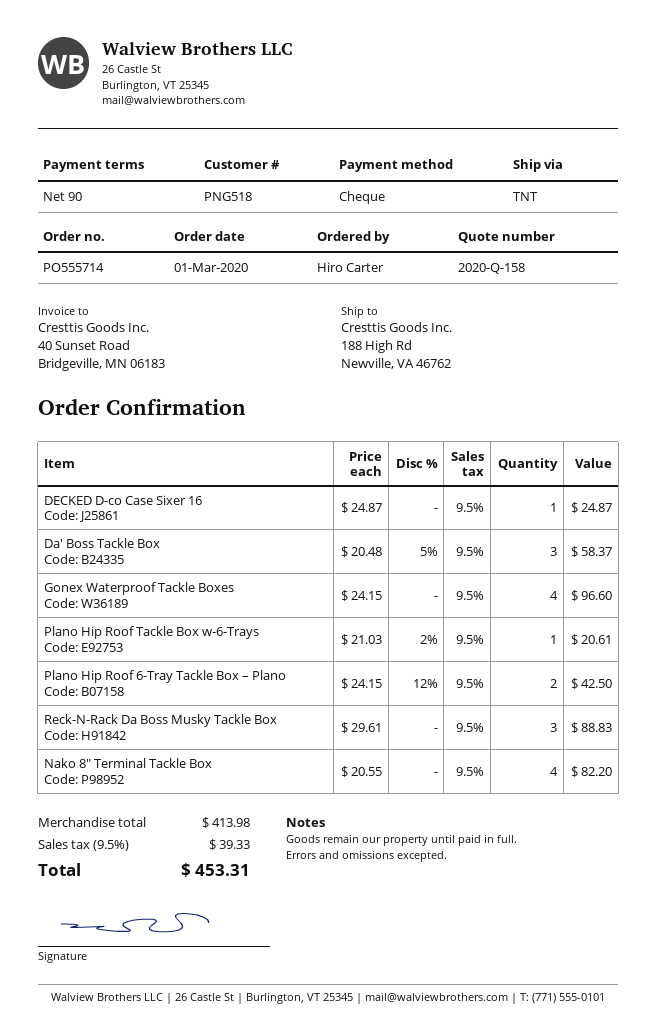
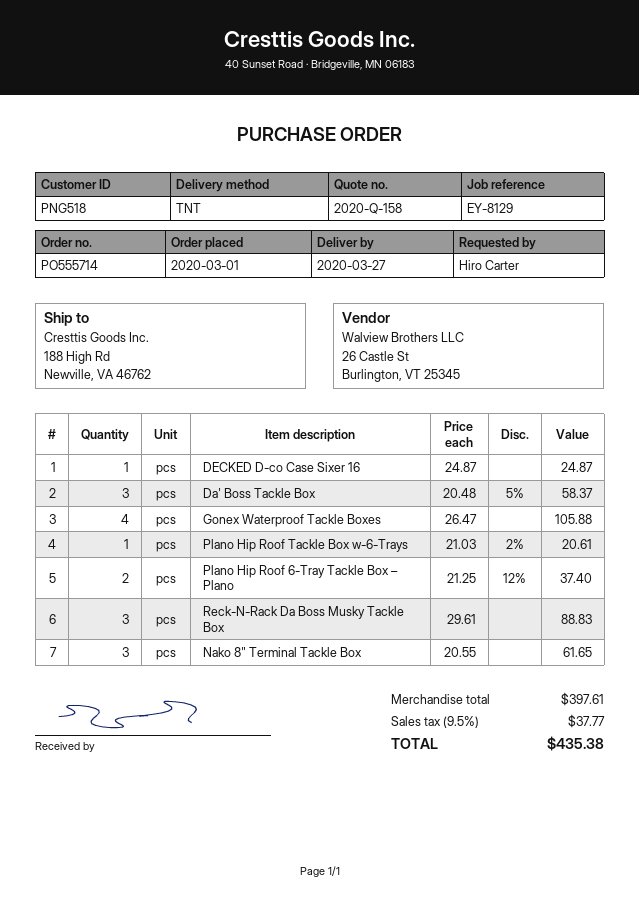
Gonex Waterproof Tackle Boxes: 4 x 24.15 = 96.60 -> 4 x 26.47 = 105.88
Plano Hip Roof 6-Tray Tackle Box – Plano: 2 x 24.15 - 12% = 42.50 -> 2 x 21.25 - 12% = 37.40
Nako 8" Terminal Tackle Box: 4 x 20.55 = 82.20 -> 3 x 20.55 = 61.65
subtotal: 413.98 -> 397.61
tax: 9.5% = 39.33 -> 9.5% = 37.77
total: 453.31 -> 435.38

